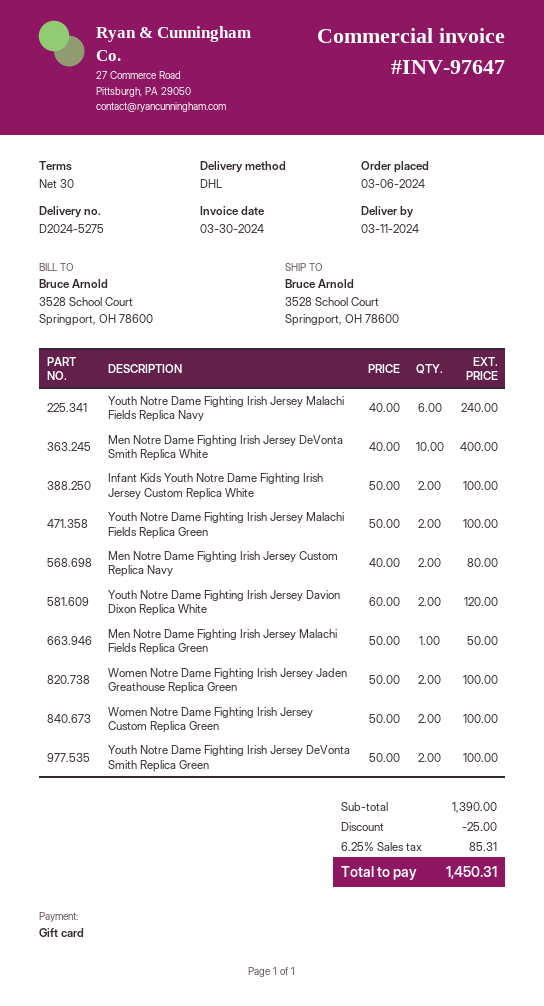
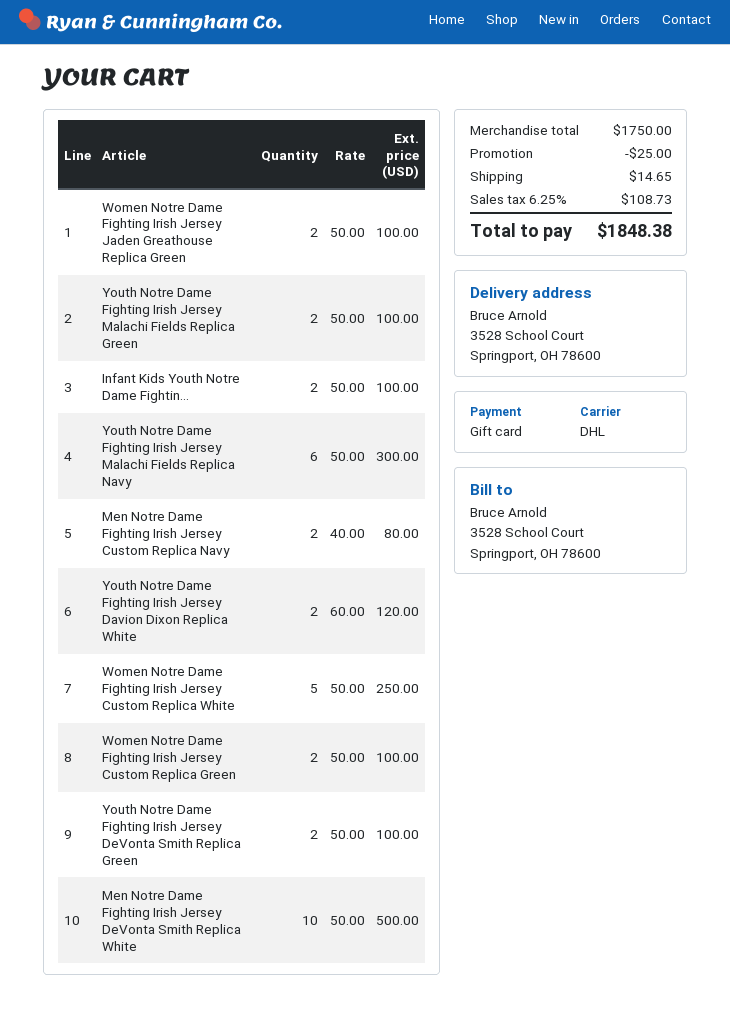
Youth Notre Dame Fighting Irish Jersey Malachi Fields Replica Navy: 6 x 40.00 = 240.00 -> 6 x 50.00 = 300.00
Men Notre Dame Fighting Irish Jersey DeVonta Smith Replica White: 10 x 40.00 = 400.00 -> 10 x 50.00 = 500.00
Men Notre Dame Fighting Irish Jersey Malachi Fields Replica Green: 1 x 50.00 = 50.00 -> none
Women Notre Dame Fighting Irish Jersey Custom Replica White: none -> 5 x 50.00 = 250.00
subtotal: 1390.00 -> 1750.00
shipping: none -> 14.65
tax: 6.25% = 85.31 -> 6.25% = 108.73
total: 1450.31 -> 1848.38

